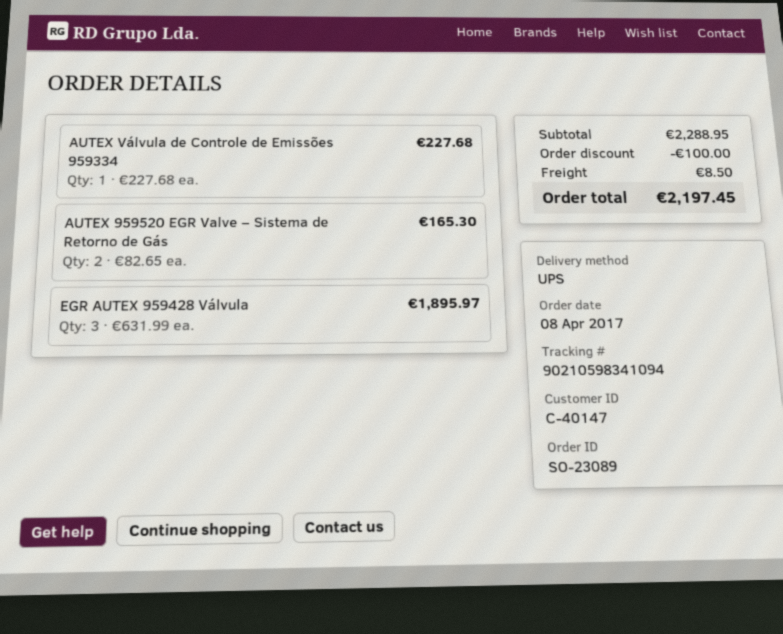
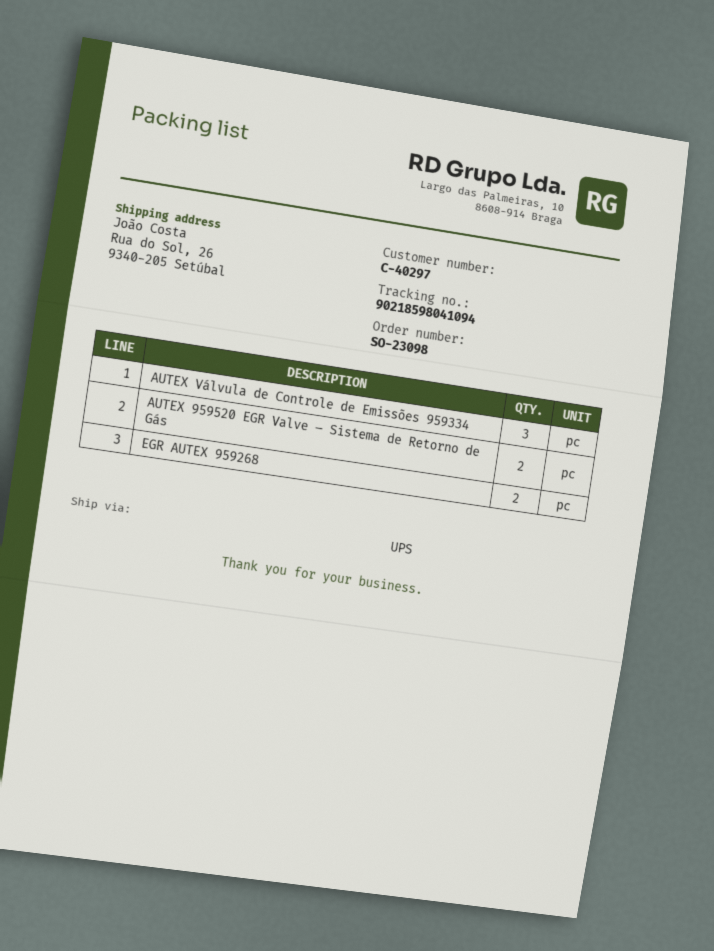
order number: SO-23089 -> SO-23098
customer number: C-40147 -> C-40297
tracking number: 90210598341094 -> 90218598041094
AUTEX Válvula de Controle de Emissões 959334: 1 -> 3
EGR AUTEX 959428 Válvula: 3 -> none
EGR AUTEX 959268: none -> 2

